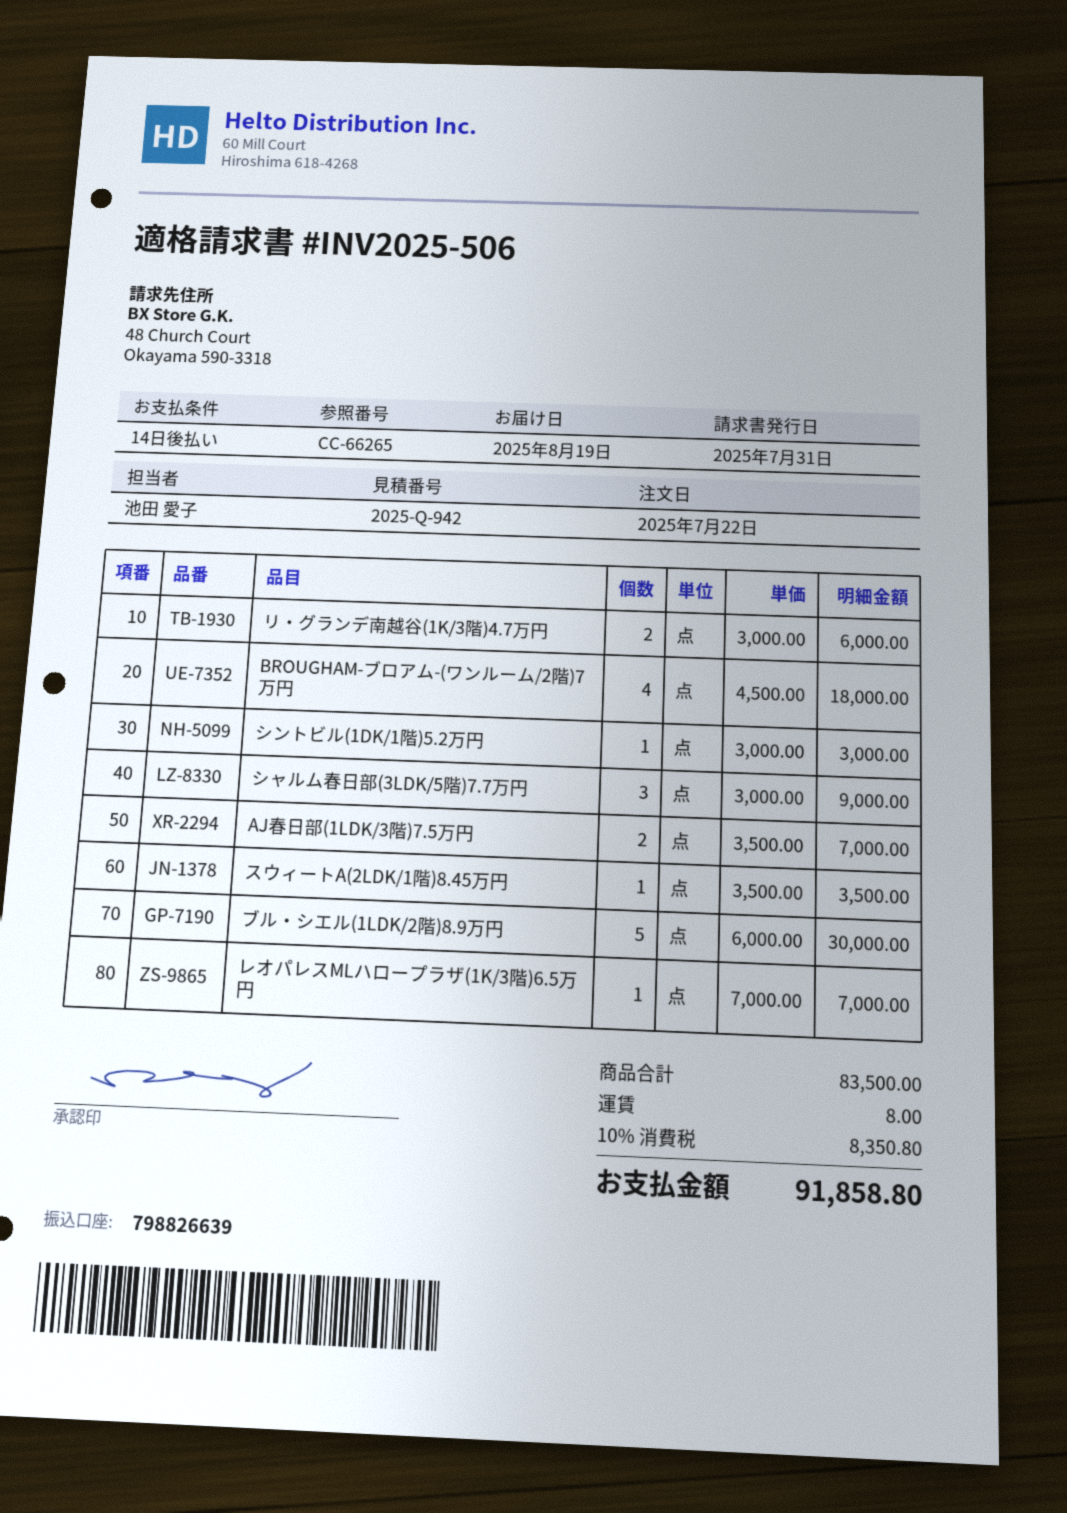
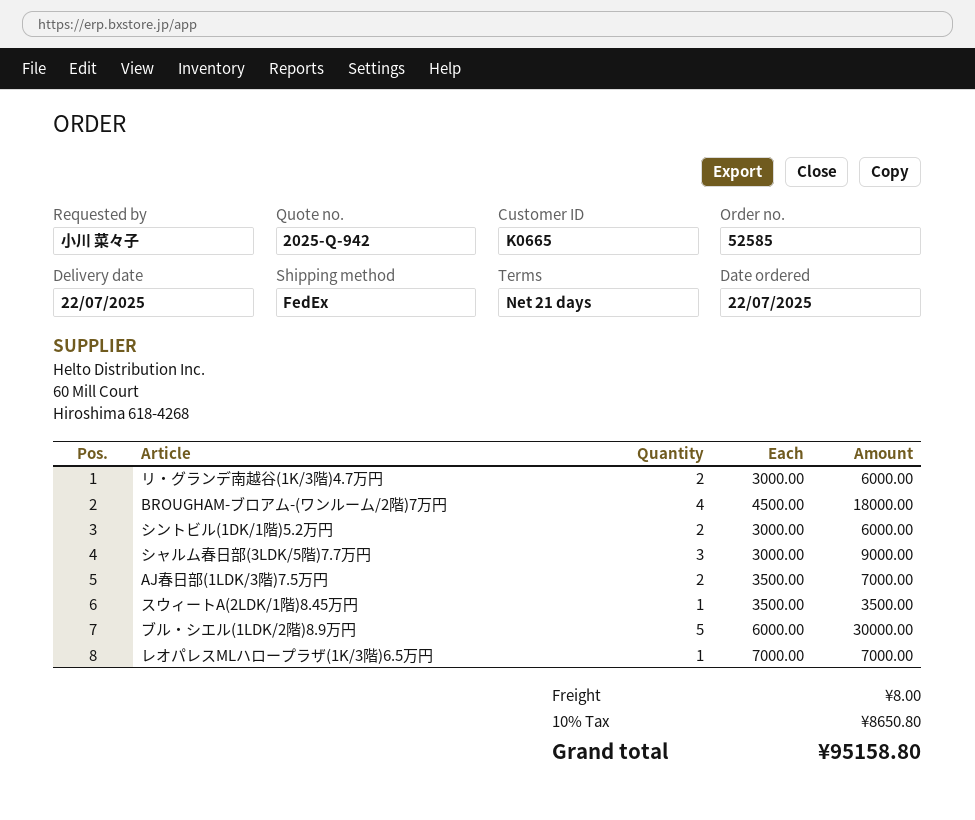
delivery date: 2025-08-19 -> 2025-07-22
payment terms: 14 days -> 21 days
シントビル(1DK/1階)5.2万円: 1 x 3000.00 = 3000.00 -> 2 x 3000.00 = 6000.00
tax: 10% = 8350.80 -> 10% = 8650.80
total: 91858.80 -> 95158.80

